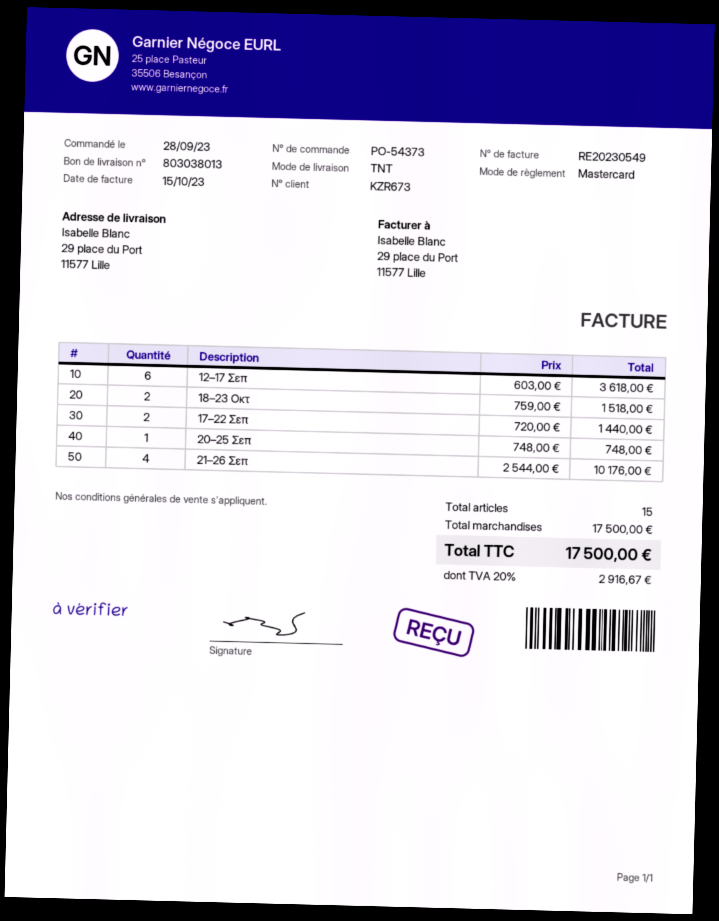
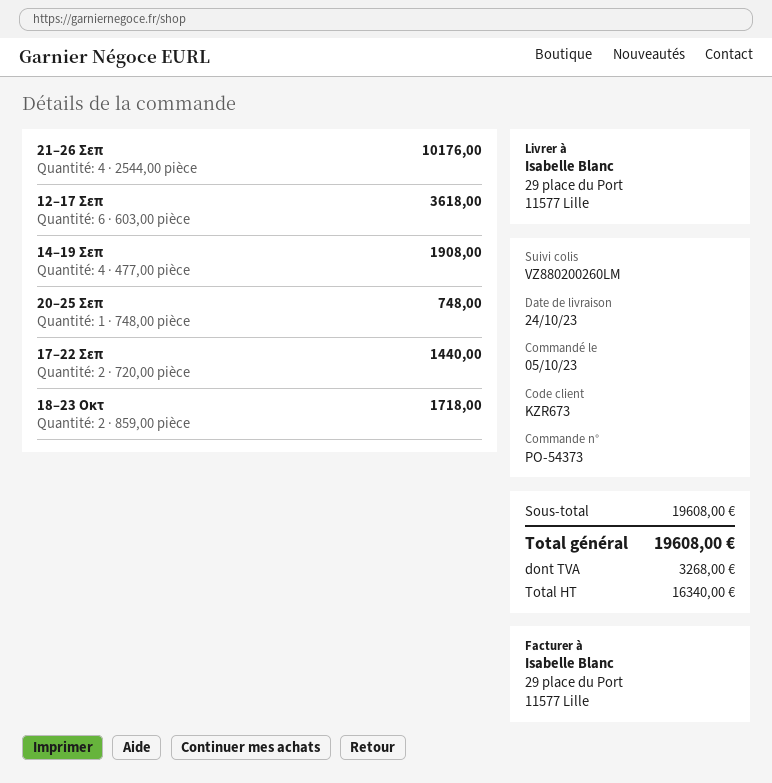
order date: 2023-09-28 -> 2023-10-05
18–23 Οκτ: 2 x 759.00 = 1518.00 -> 2 x 859.00 = 1718.00
14–19 Σεπ: none -> 4 x 477.00 = 1908.00
subtotal: 17500.00 -> 19608.00
tax: 2916.67 -> 3268.00
total: 17500.00 -> 19608.00

